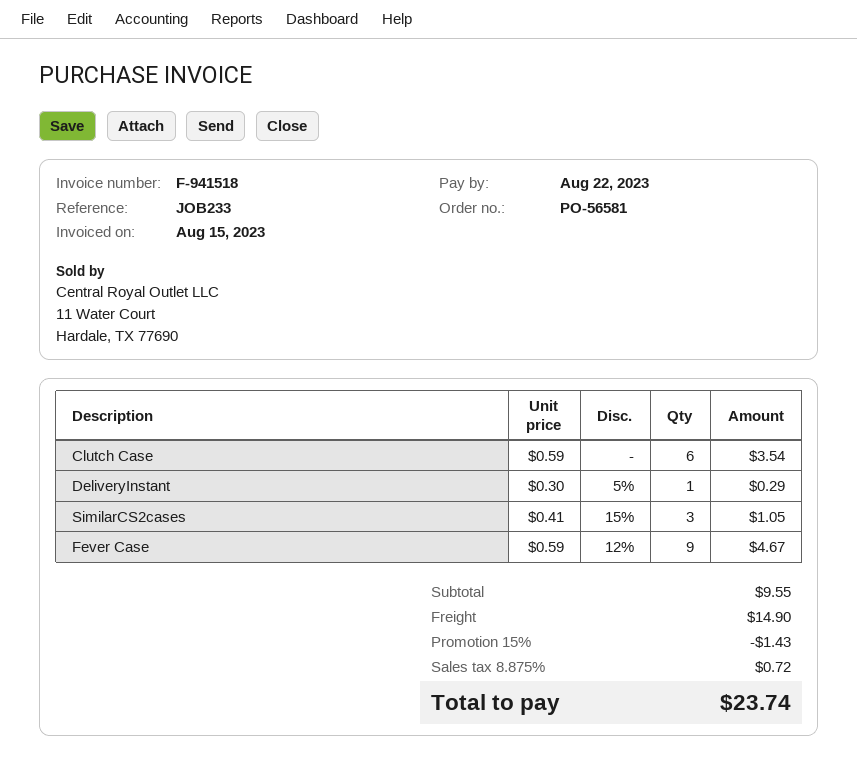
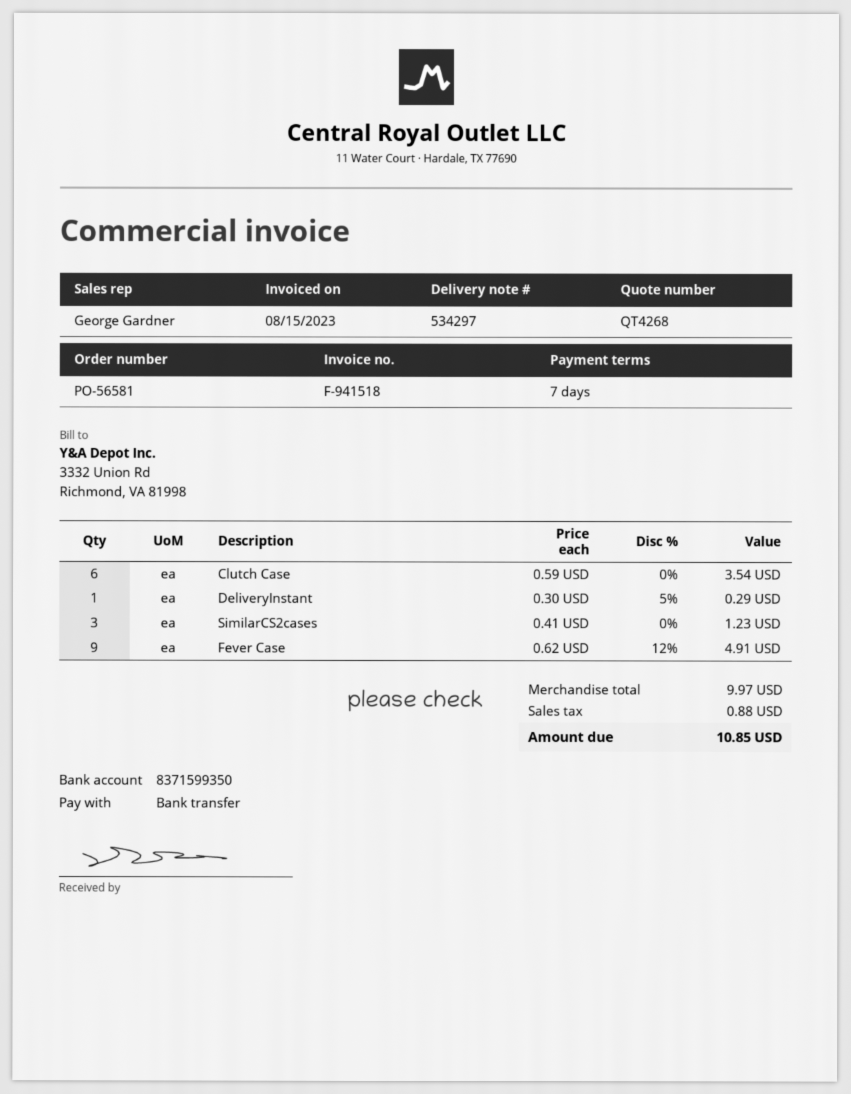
SimilarCS2cases: 3 x 0.41 - 15% = 1.05 -> 3 x 0.41 = 1.23
Fever Case: 9 x 0.59 - 12% = 4.67 -> 9 x 0.62 - 12% = 4.91
subtotal: 9.55 -> 9.97
discount: 15% = 1.43 -> none
shipping: 14.90 -> none
tax: 0.72 -> 0.88
total: 23.74 -> 10.85

